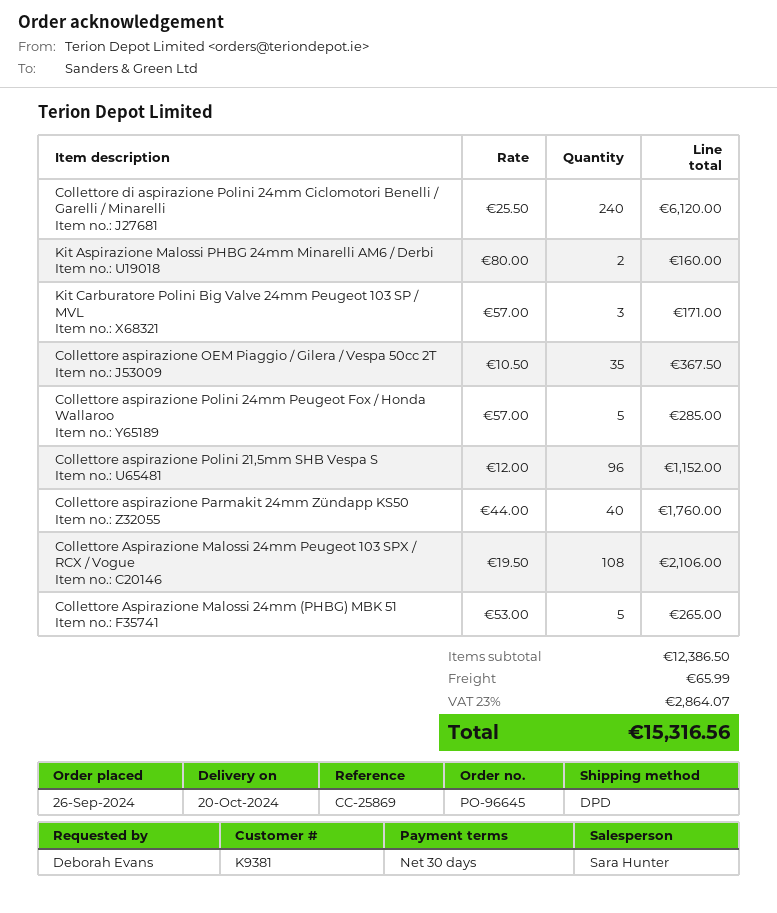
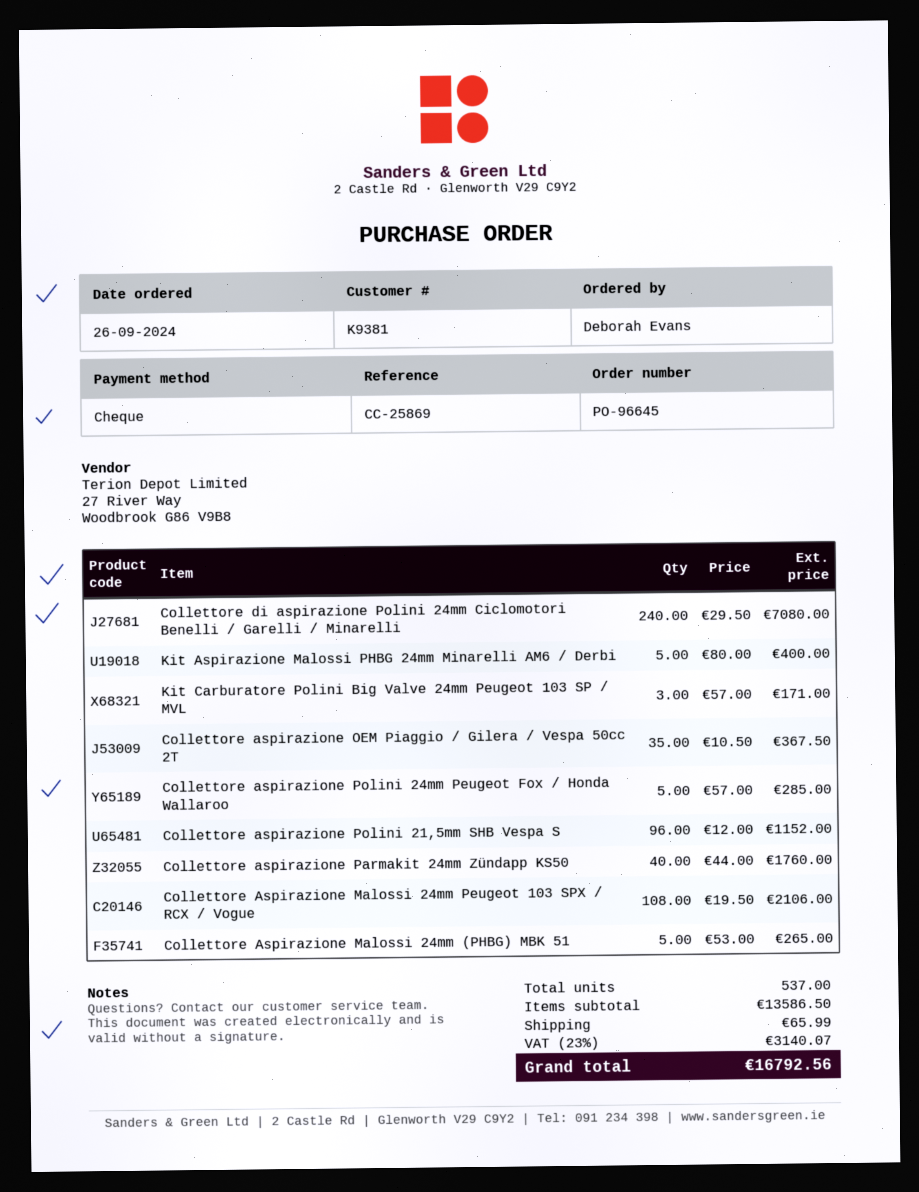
Collettore di aspirazione Polini 24mm Ciclomotori Benelli / Garelli / Minarelli: 240 x 25.50 = 6120.00 -> 240 x 29.50 = 7080.00
Kit Aspirazione Malossi PHBG 24mm Minarelli AM6 / Derbi: 2 x 80.00 = 160.00 -> 5 x 80.00 = 400.00
subtotal: 12386.50 -> 13586.50
tax: 23% = 2864.07 -> 23% = 3140.07
total: 15316.56 -> 16792.56

